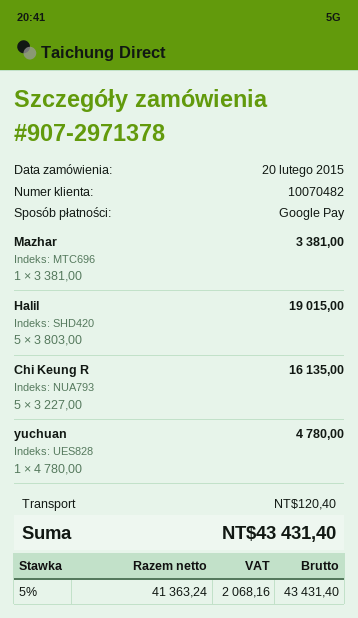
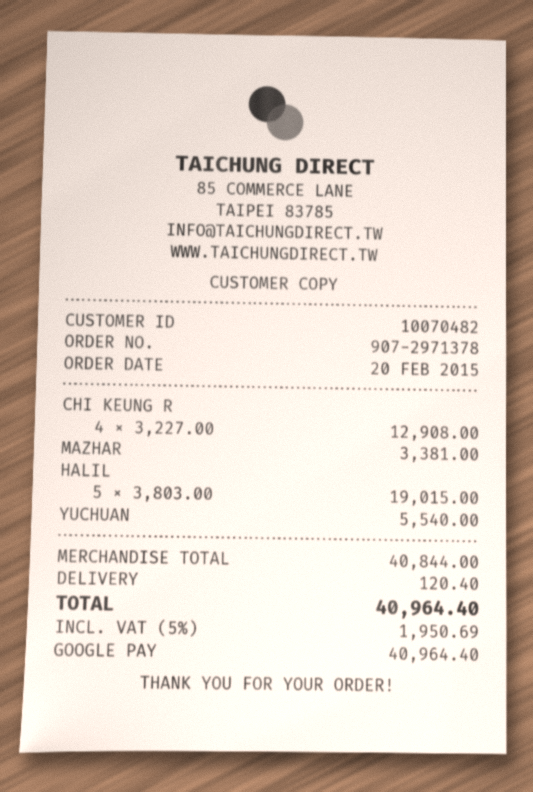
Chi Keung R: 5 x 3227.00 = 16135.00 -> 4 x 3227.00 = 12908.00
yuchuan: 1 x 4780.00 = 4780.00 -> 1 x 5540.00 = 5540.00
tax: 5% = 2068.16 -> 5% = 1950.69
total: 43431.40 -> 40964.40

